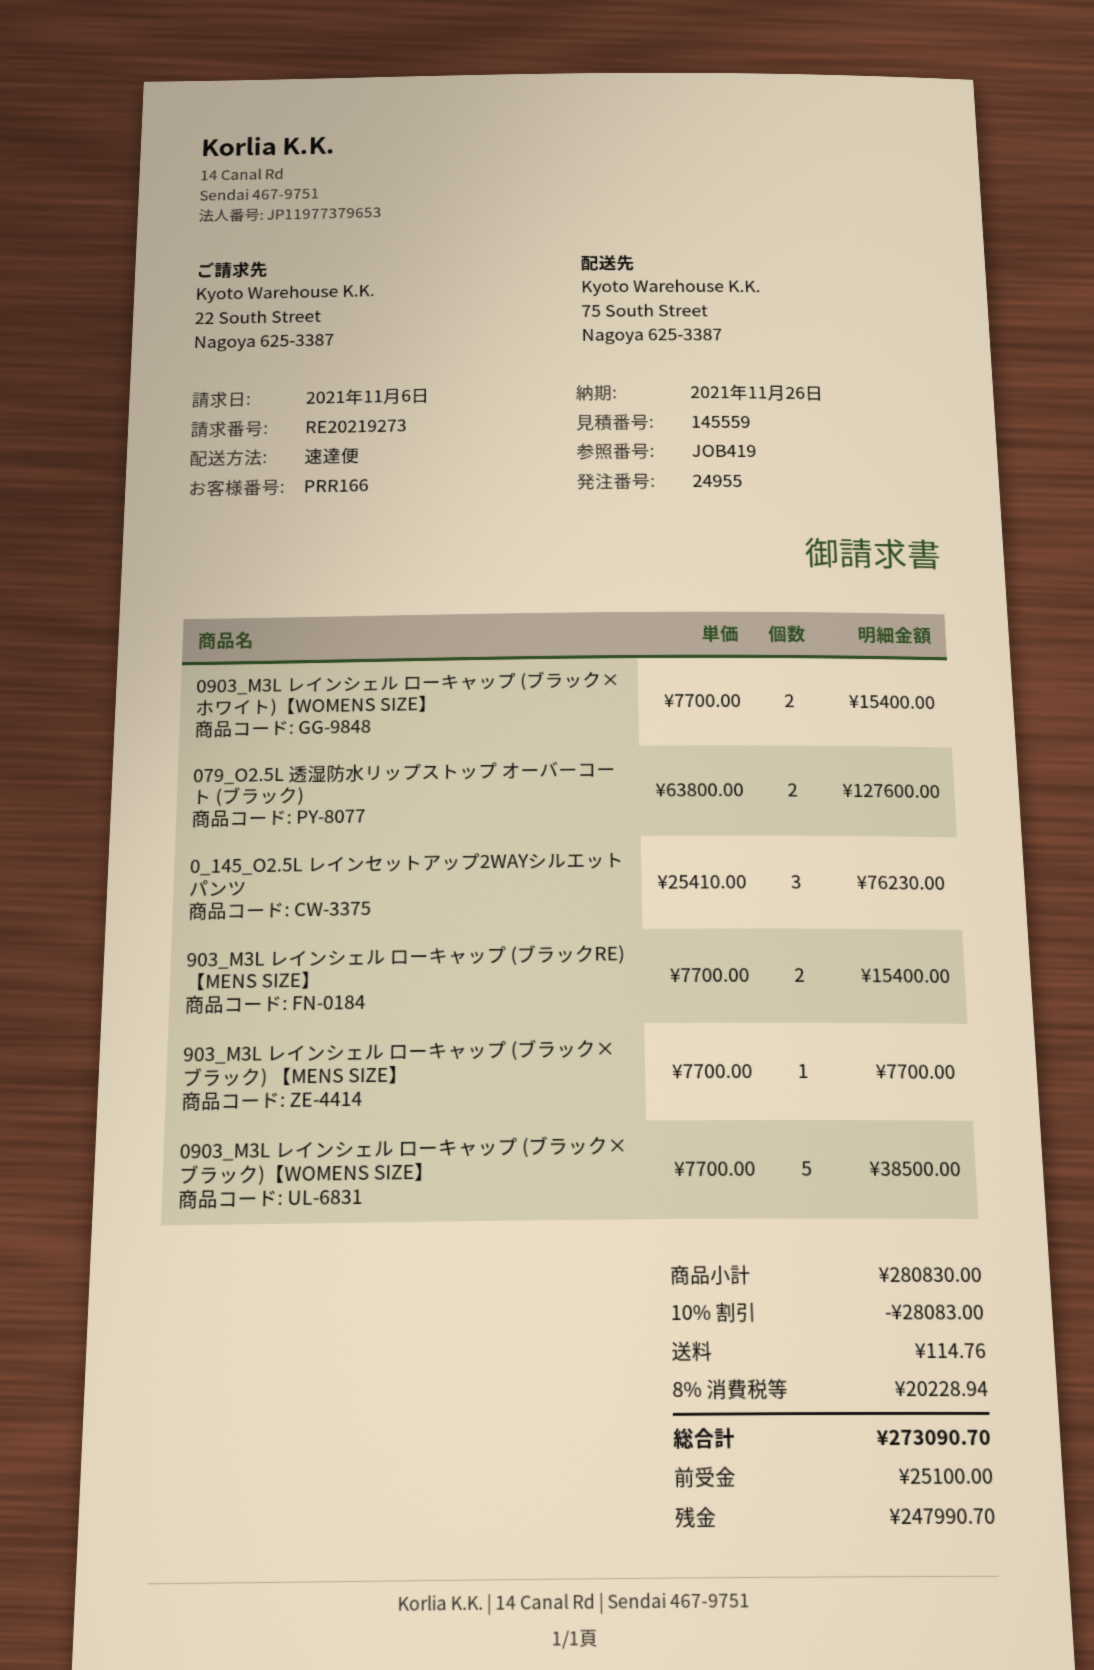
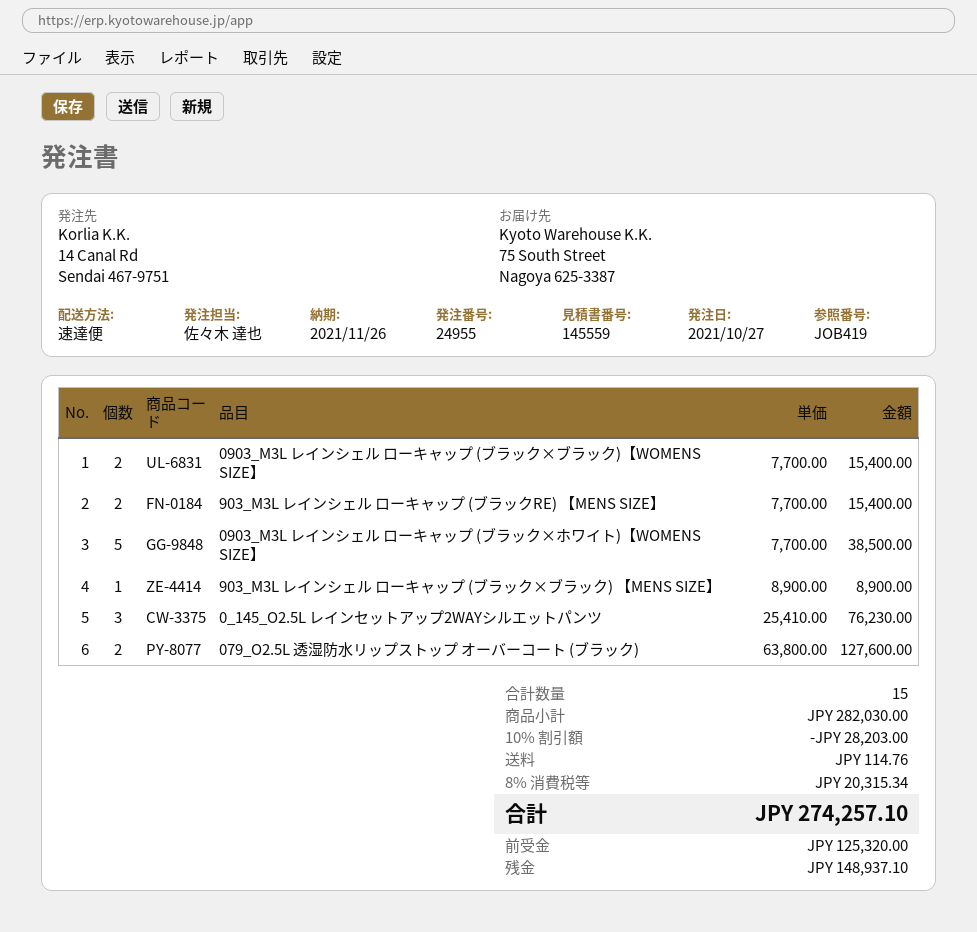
0903_M3L レインシェル ローキャップ (ブラック×ホワイト)【WOMENS SIZE】: 2 x 7700.00 = 15400.00 -> 5 x 7700.00 = 38500.00
903_M3L レインシェル ローキャップ (ブラック×ブラック) 【MENS SIZE】: 1 x 7700.00 = 7700.00 -> 1 x 8900.00 = 8900.00
0903_M3L レインシェル ローキャップ (ブラック×ブラック)【WOMENS SIZE】: 5 x 7700.00 = 38500.00 -> 2 x 7700.00 = 15400.00
subtotal: 280830.00 -> 282030.00
discount: 10% = 28083.00 -> 10% = 28203.00
tax: 8% = 20228.94 -> 8% = 20315.34
total: 273090.70 -> 274257.10
deposit: 25100.00 -> 125320.00
balance: 247990.70 -> 148937.10

